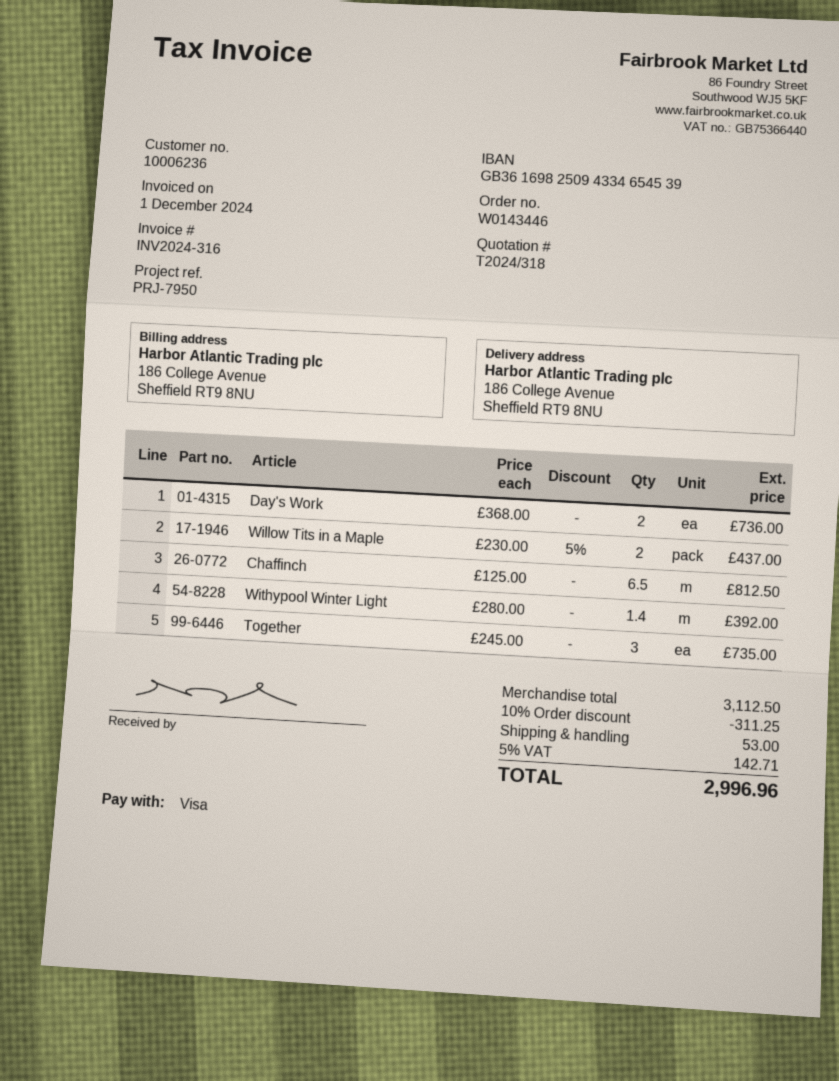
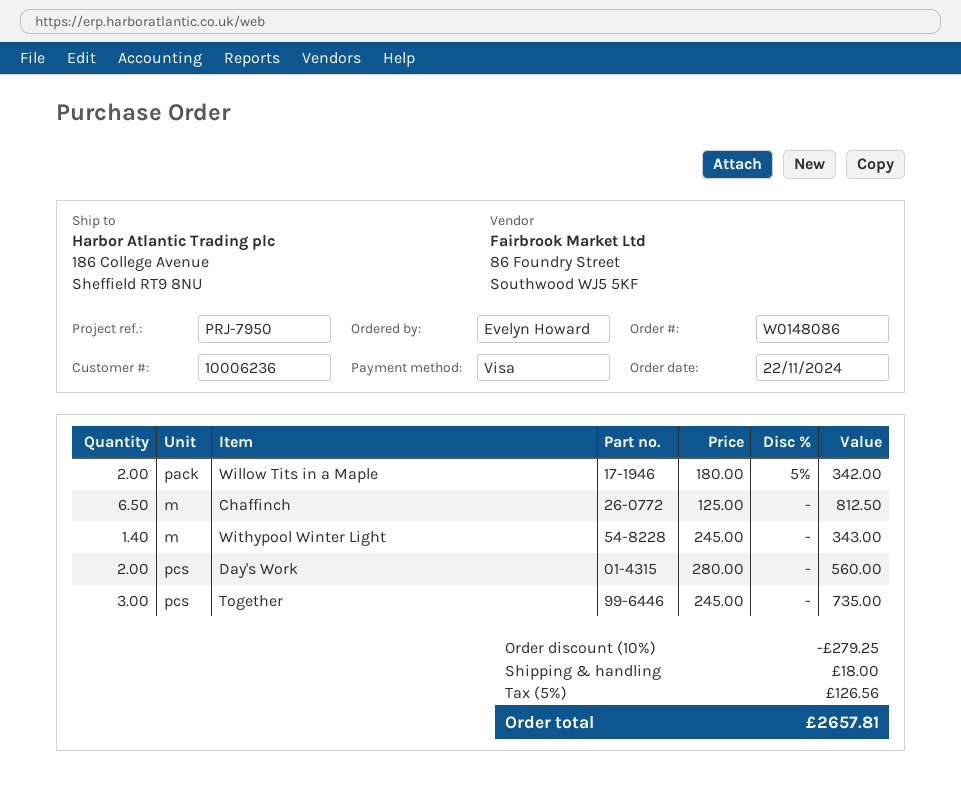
order number: W0143446 -> W0148086
Day's Work: 2 x 368.00 = 736.00 -> 2 x 280.00 = 560.00
Willow Tits in a Maple: 2 x 230.00 - 5% = 437.00 -> 2 x 180.00 - 5% = 342.00
Withypool Winter Light: 1.4 x 280.00 = 392.00 -> 1.4 x 245.00 = 343.00
discount: 10% = 311.25 -> 10% = 279.25
shipping: 53.00 -> 18.00
tax: 5% = 142.71 -> 5% = 126.56
total: 2996.96 -> 2657.81

